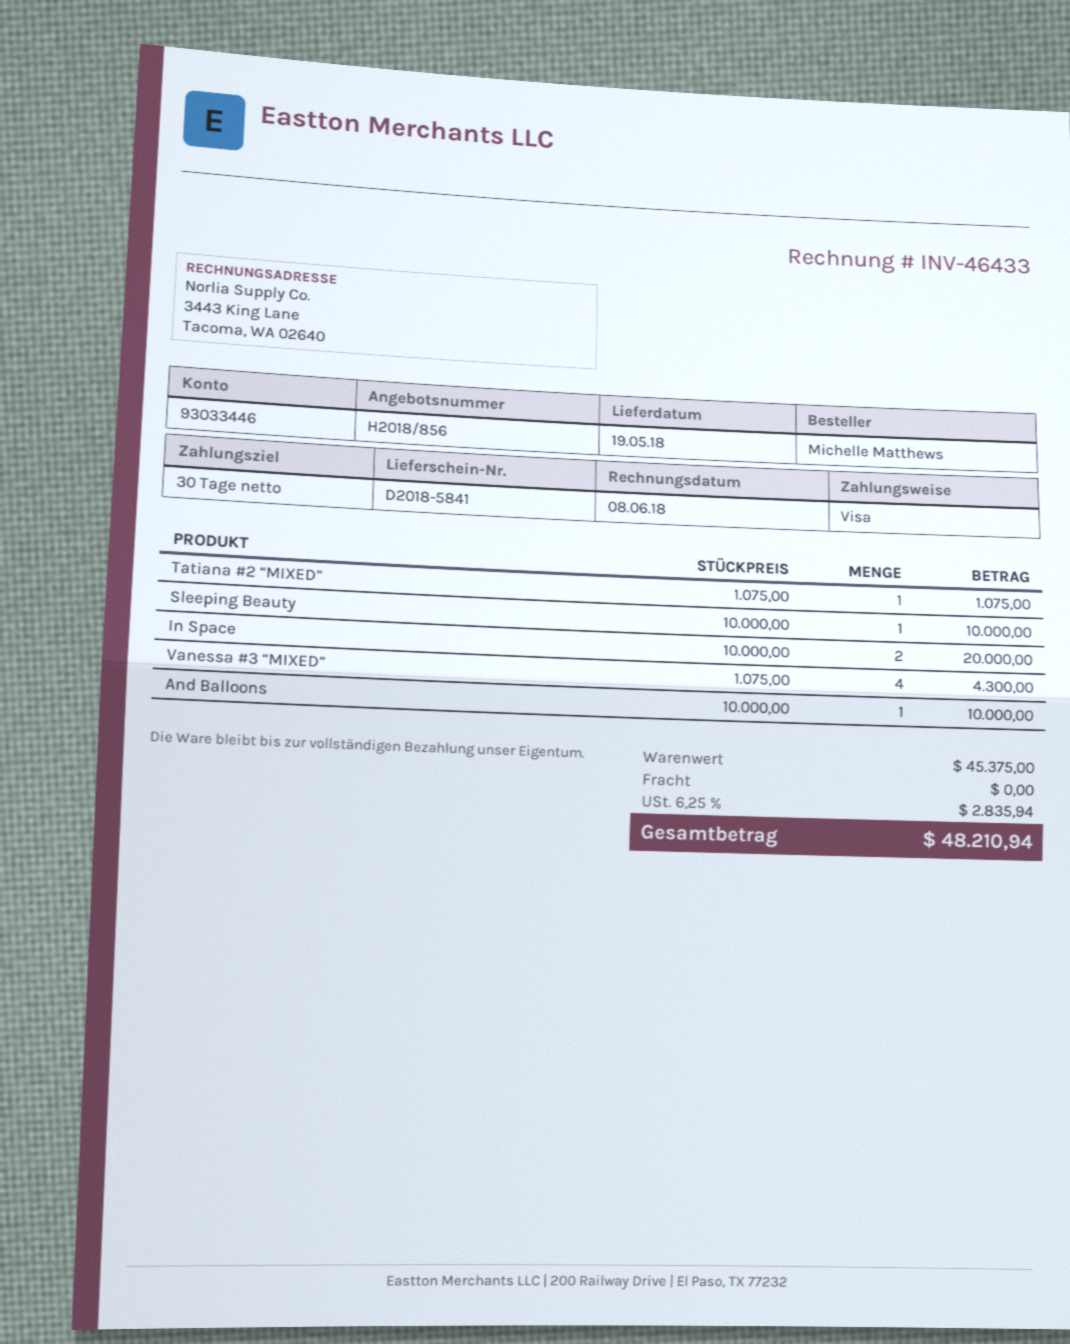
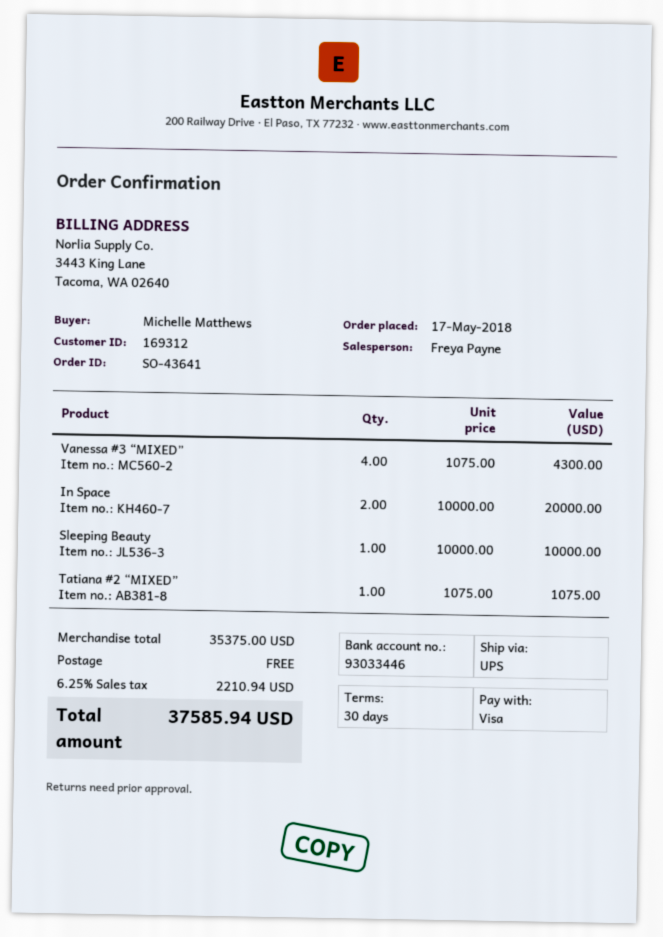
And Balloons: 1 x 10000.00 = 10000.00 -> none
subtotal: 45375.00 -> 35375.00
tax: 6.25% = 2835.94 -> 6.25% = 2210.94
total: 48210.94 -> 37585.94

